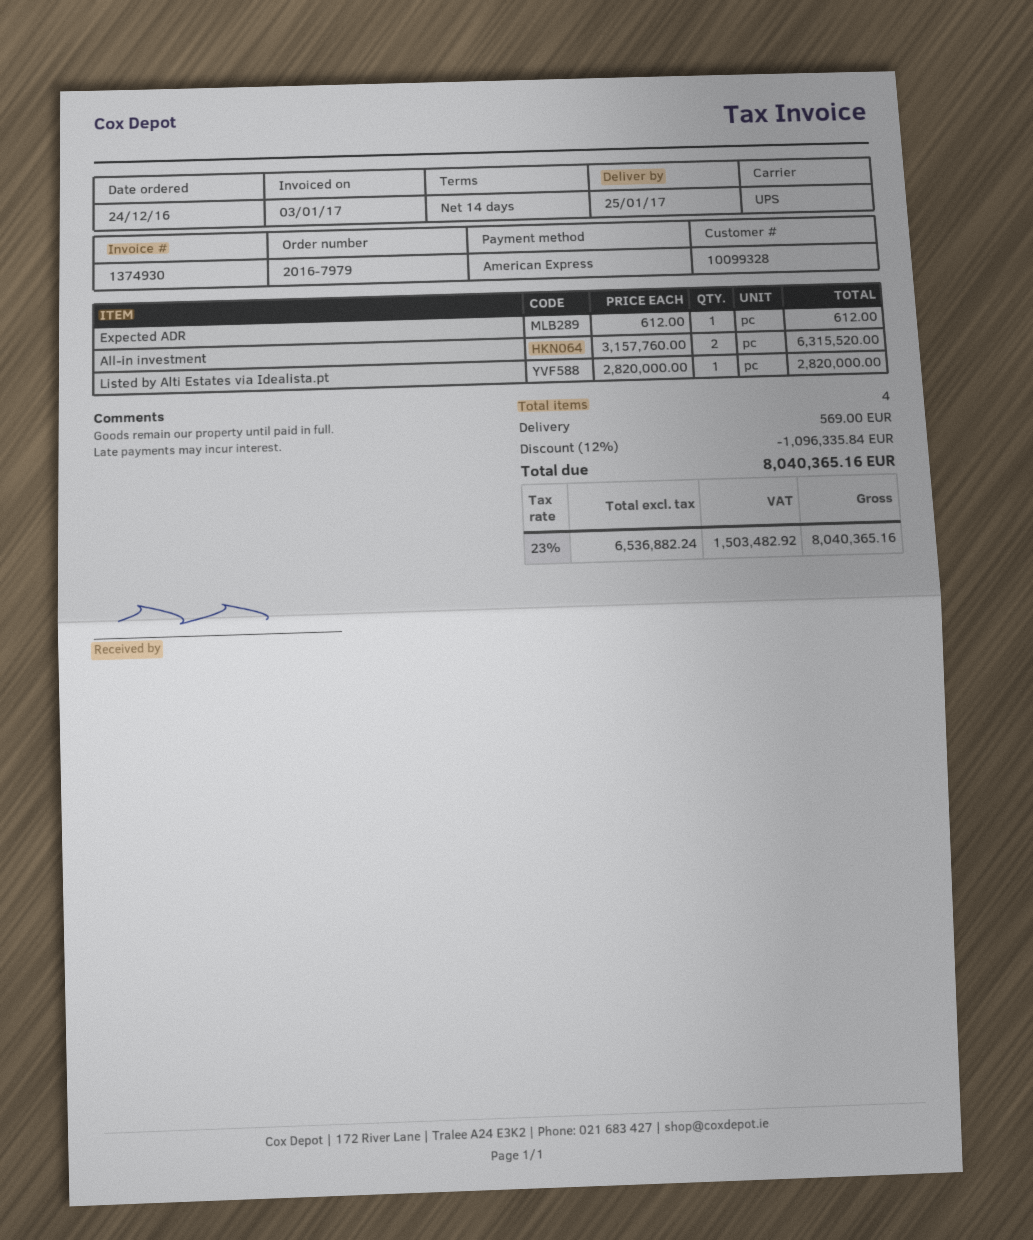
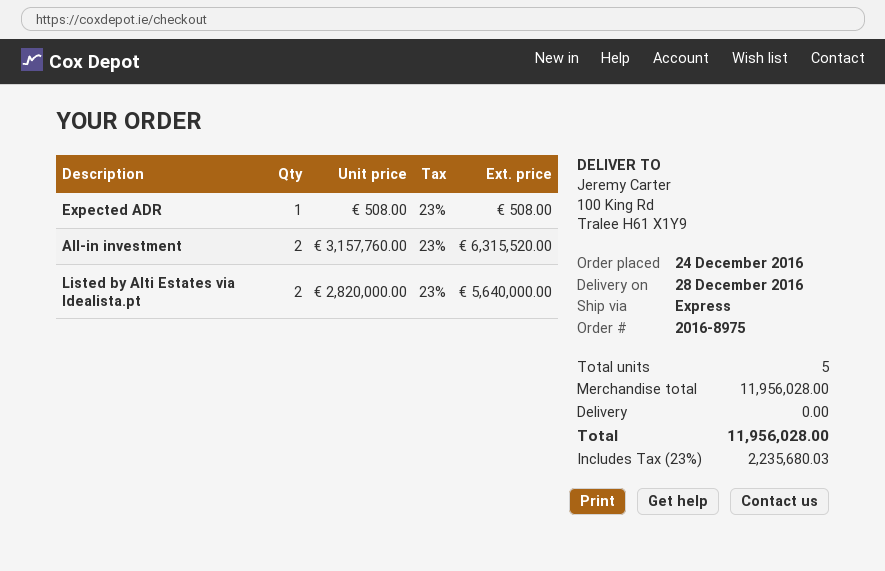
order number: 2016-7979 -> 2016-8975
delivery date: 2017-01-25 -> 2016-12-28
shipping method: UPS -> express
Expected ADR: 1 x 612.00 = 612.00 -> 1 x 508.00 = 508.00
Listed by Alti Estates via Idealista.pt: 1 x 2820000.00 = 2820000.00 -> 2 x 2820000.00 = 5640000.00
total quantity: 4 -> 5
discount: 12% = 1096335.84 -> none
shipping: 569.00 -> 0.00
tax: 23% = 1503482.92 -> 23% = 2235680.03
total: 8040365.16 -> 11956028.00

